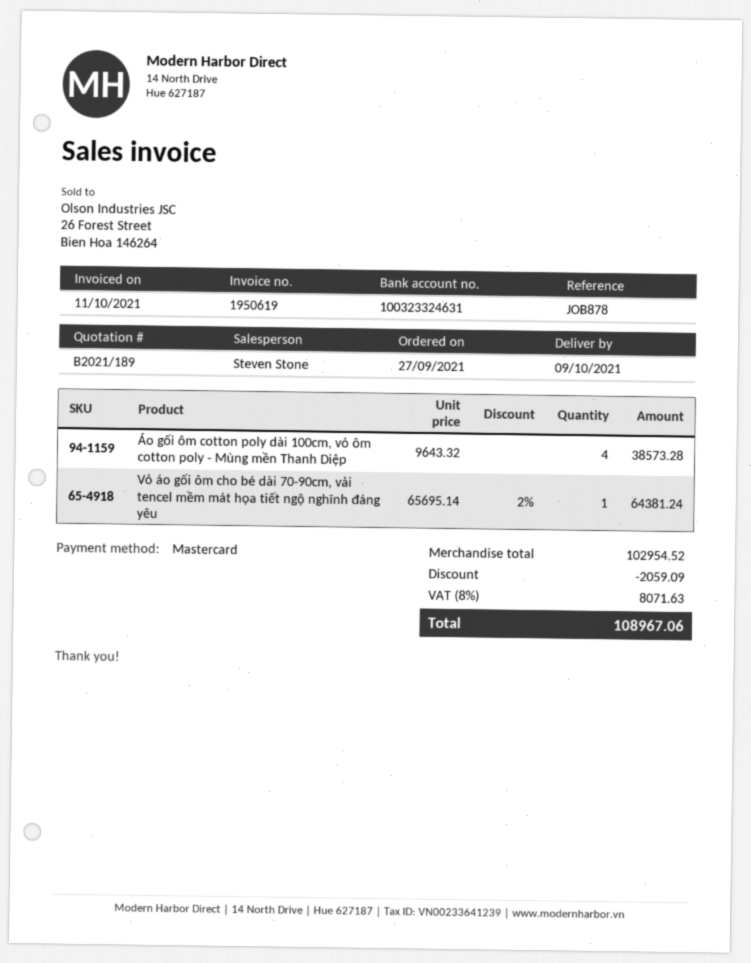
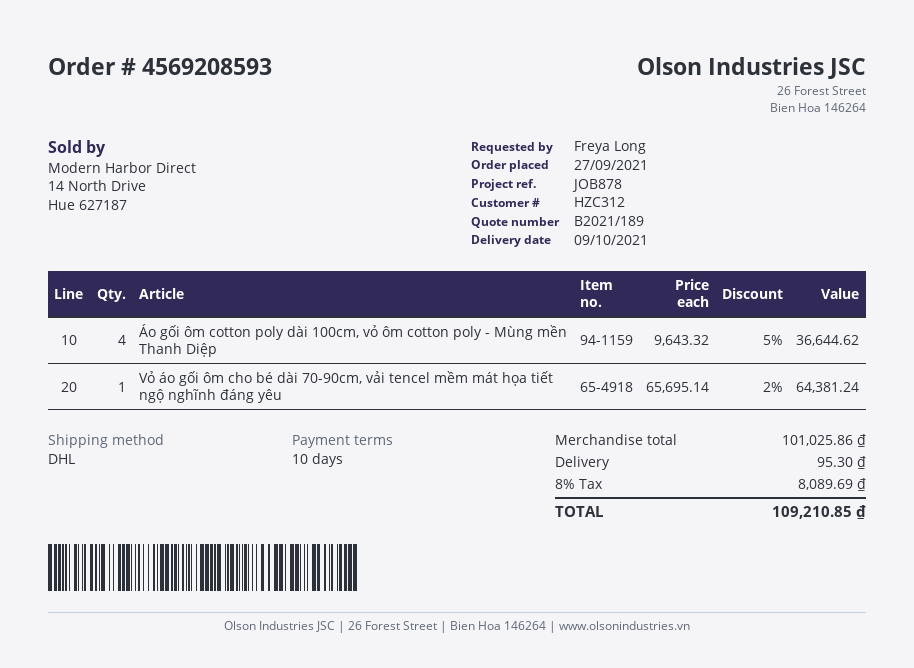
Áo gối ôm cotton poly dài 100cm, vỏ ôm cotton poly - Mùng mền Thanh Diệp: 4 x 9643.32 = 38573.28 -> 4 x 9643.32 - 5% = 36644.62
subtotal: 102954.52 -> 101025.86
discount: 2059.09 -> none
shipping: none -> 95.30
tax: 8% = 8071.63 -> 8% = 8089.69
total: 108967.06 -> 109210.85

